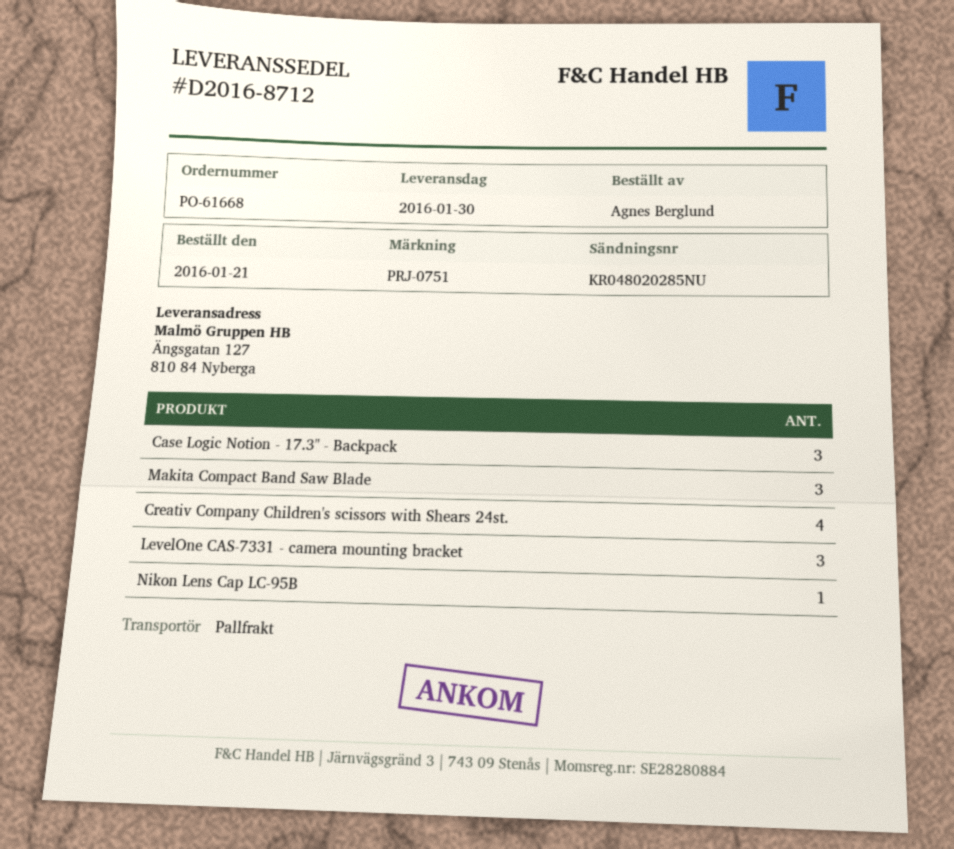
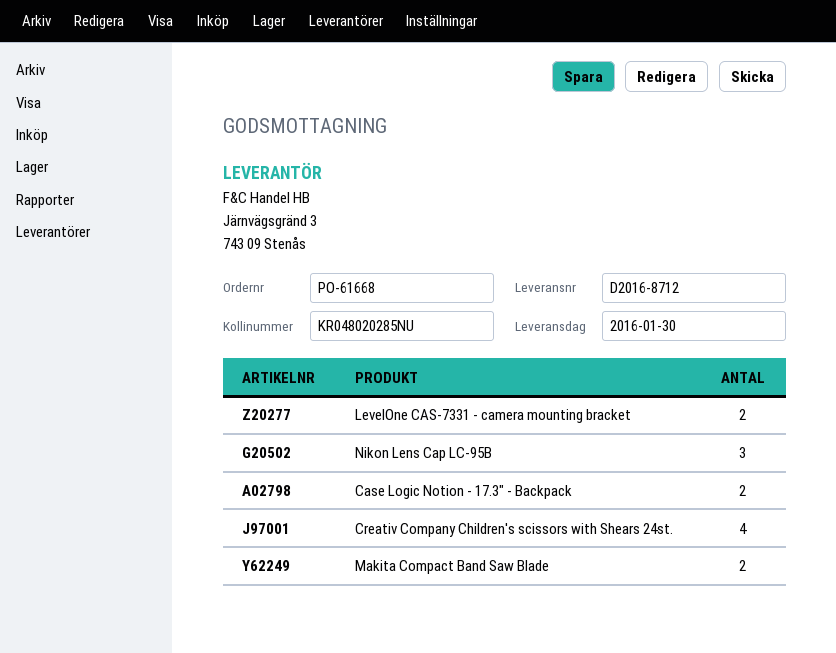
Case Logic Notion - 17.3" - Backpack: 3 -> 2
Makita Compact Band Saw Blade: 3 -> 2
LevelOne CAS-7331 - camera mounting bracket: 3 -> 2
Nikon Lens Cap LC-95B: 1 -> 3

